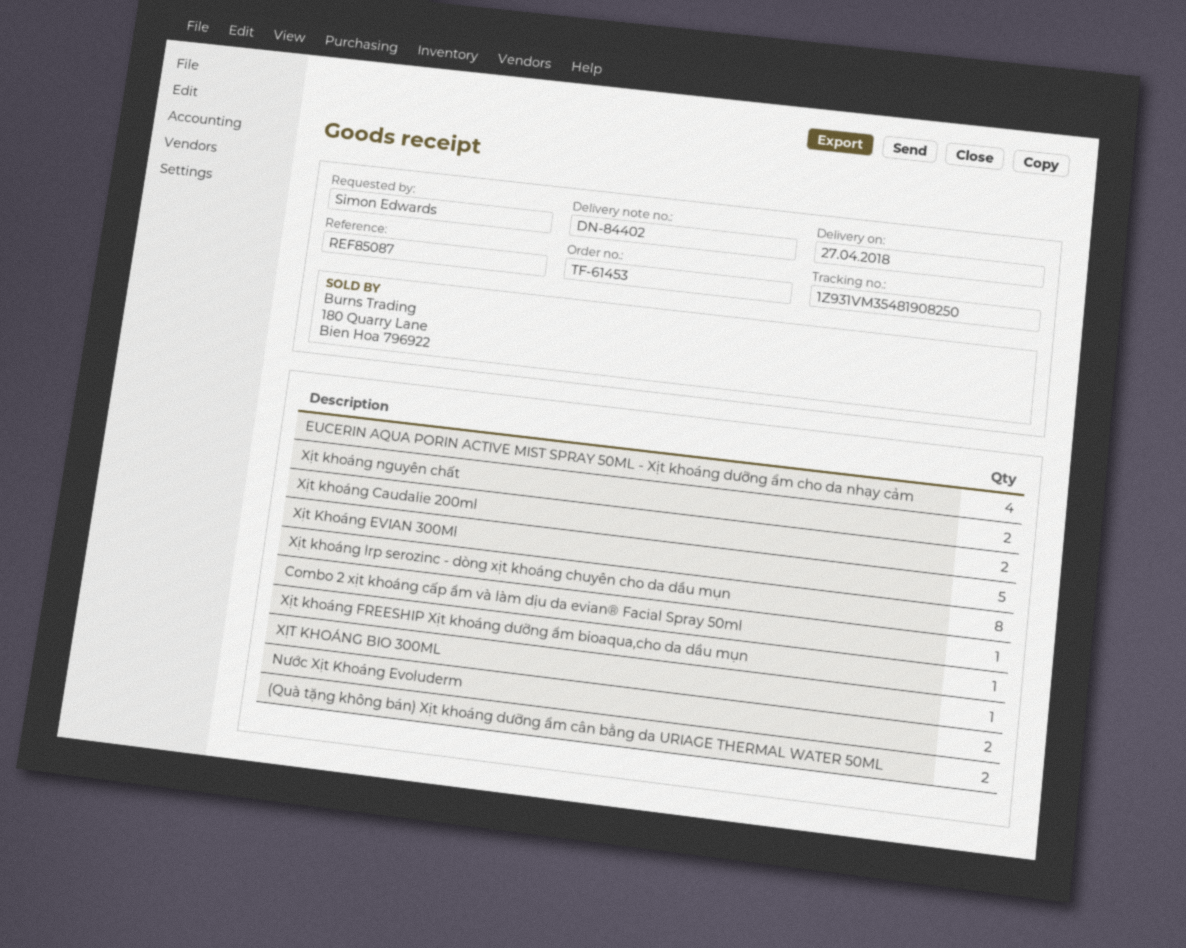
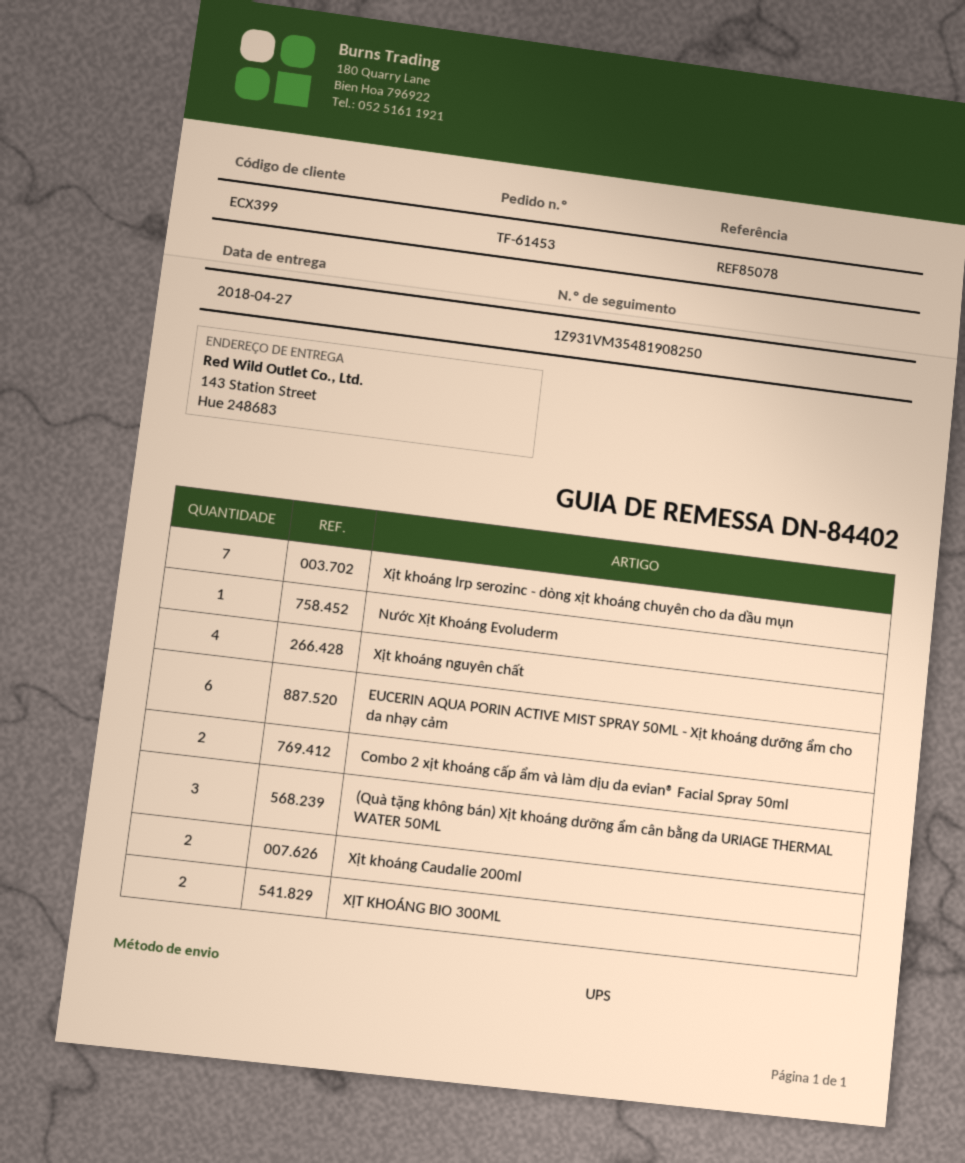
reference: REF85087 -> REF85078
EUCERIN AQUA PORIN ACTIVE MIST SPRAY 50ML - Xịt khoáng dưỡng ẩm cho da nhạy cảm: 4 -> 6
Xịt khoáng nguyên chất: 2 -> 4
Xịt Khoáng EVIAN 300Ml: 5 -> none
Xịt khoáng lrp serozinc - dòng xịt khoáng chuyên cho da dầu mụn: 8 -> 7
Combo 2 xịt khoáng cấp ẩm và làm dịu da evian® Facial Spray 50ml: 1 -> 2
Xịt khoáng FREESHIP Xịt khoáng dưỡng ẩm bioaqua,cho da dầu mụn: 1 -> none
XỊT KHOÁNG BIO 300ML: 1 -> 2
Nước Xịt Khoáng Evoluderm: 2 -> 1
(Quà tặng không bán) Xịt khoáng dưỡng ẩm cân bằng da URIAGE THERMAL WATER 50ML: 2 -> 3

